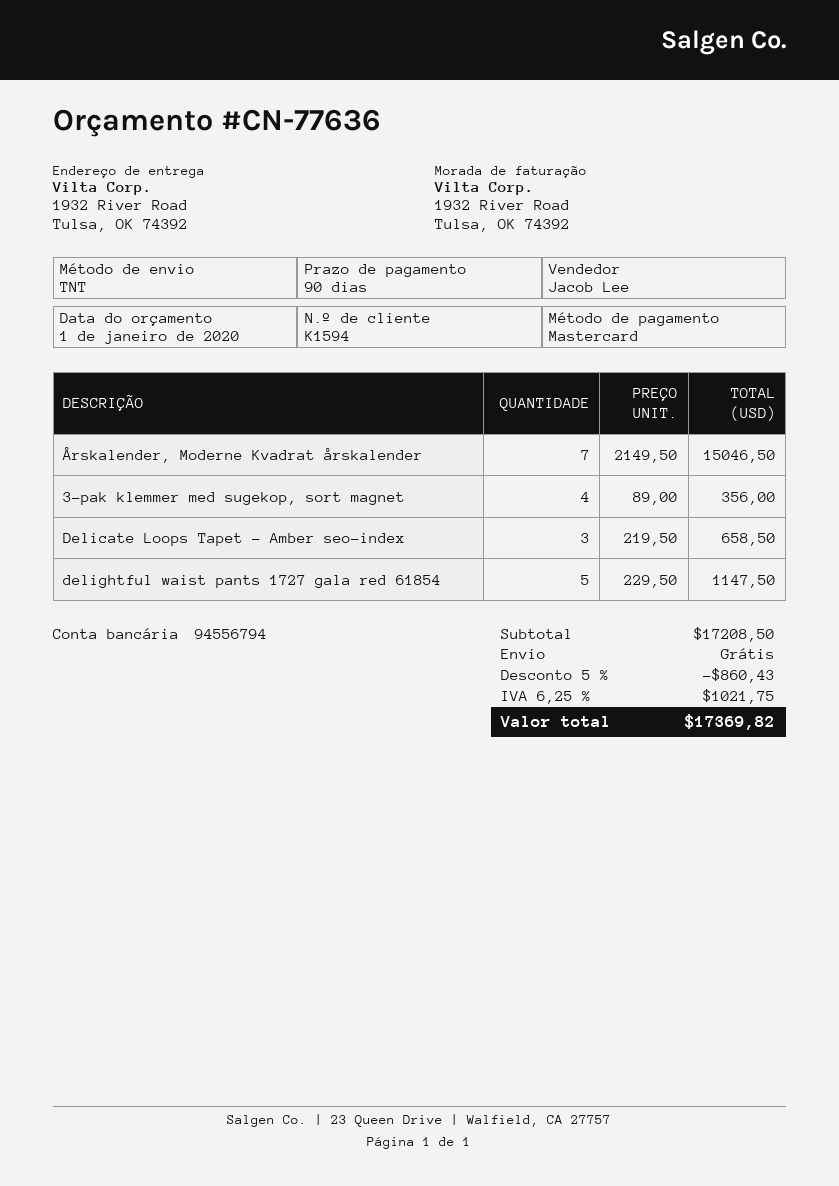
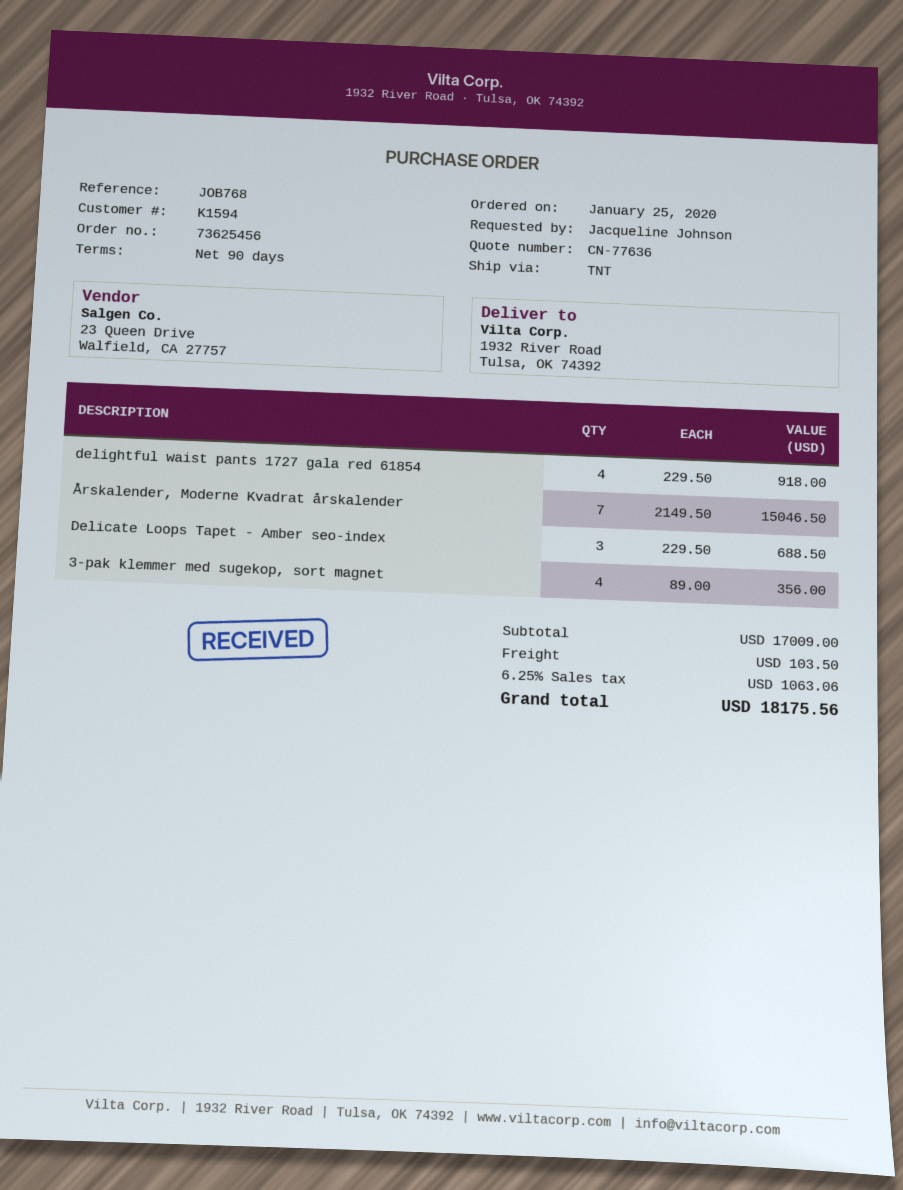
Delicate Loops Tapet - Amber seo-index: 3 x 219.50 = 658.50 -> 3 x 229.50 = 688.50
delightful waist pants 1727 gala red 61854: 5 x 229.50 = 1147.50 -> 4 x 229.50 = 918.00
subtotal: 17208.50 -> 17009.00
discount: 5% = 860.43 -> none
shipping: 0.00 -> 103.50
tax: 6.25% = 1021.75 -> 6.25% = 1063.06
total: 17369.82 -> 18175.56

